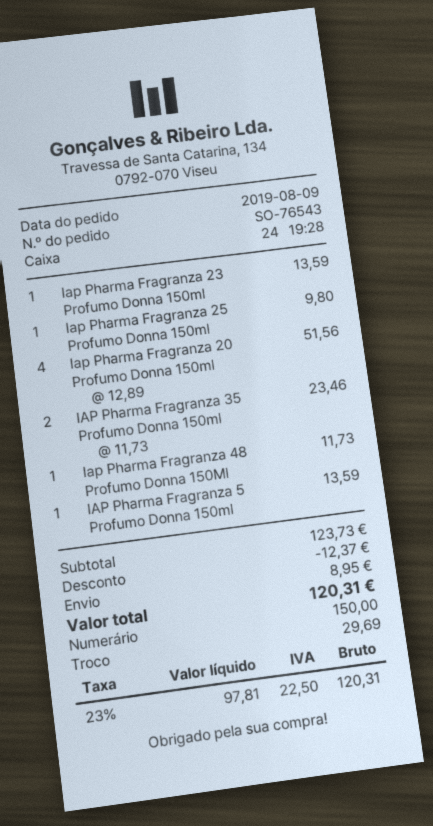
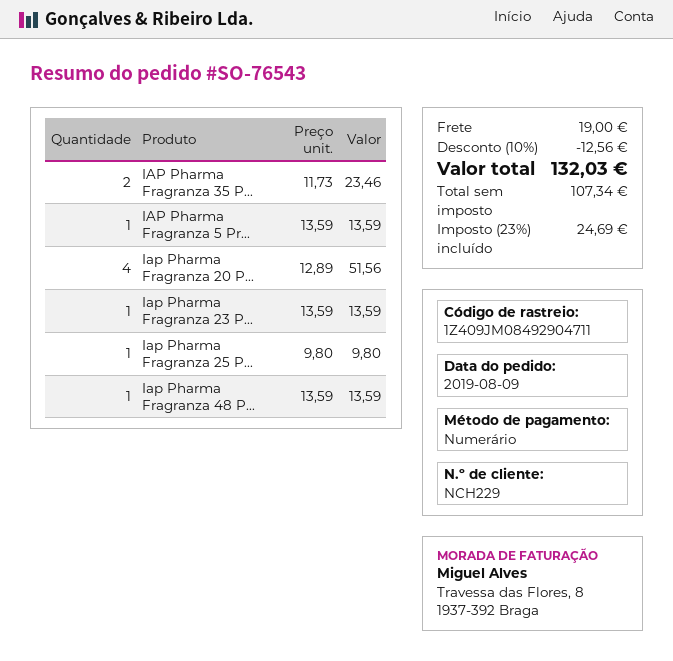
Iap Pharma Fragranza 48 Profumo Donna 150Ml: 1 x 11.73 = 11.73 -> 1 x 13.59 = 13.59
discount: 12.37 -> 12.56
shipping: 8.95 -> 19.00
net: 97.81 -> 107.34
tax: 23% = 22.50 -> 23% = 24.69
total: 120.31 -> 132.03

